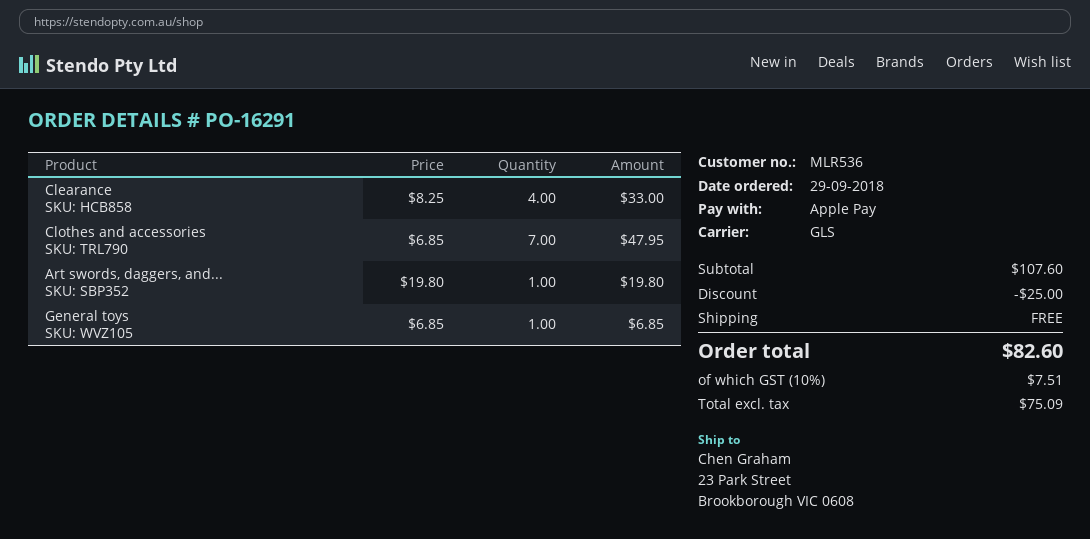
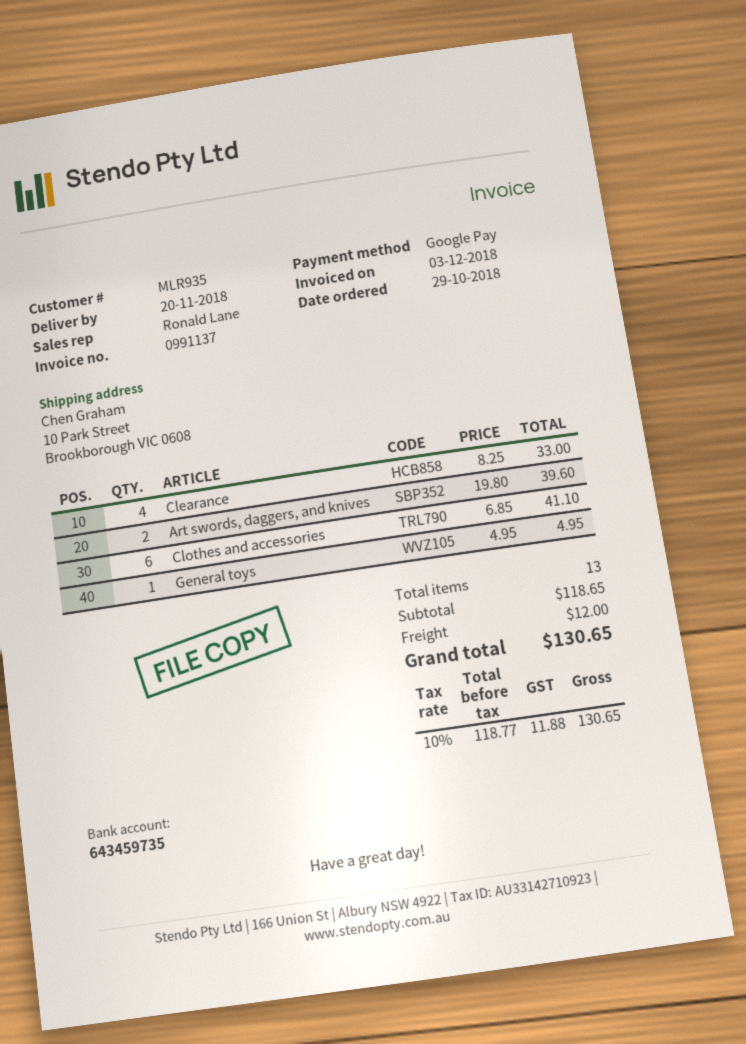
order date: 2018-09-29 -> 2018-10-29
customer number: MLR536 -> MLR935
payment method: Apple Pay -> Google Pay
ship to: 23 Park Street, Brookborough VIC 0608 -> 10 Park Street, Brookborough VIC 0608
Clothes and accessories: 7 x 6.85 = 47.95 -> 6 x 6.85 = 41.10
Art swords, daggers, and...: 1 x 19.80 = 19.80 -> 2 x 19.80 = 39.60
General toys: 1 x 6.85 = 6.85 -> 1 x 4.95 = 4.95
subtotal: 107.60 -> 118.65
discount: 25.00 -> none
shipping: 0.00 -> 12.00
net: 75.09 -> 118.77
tax: 10% = 7.51 -> 10% = 11.88
total: 82.60 -> 130.65

